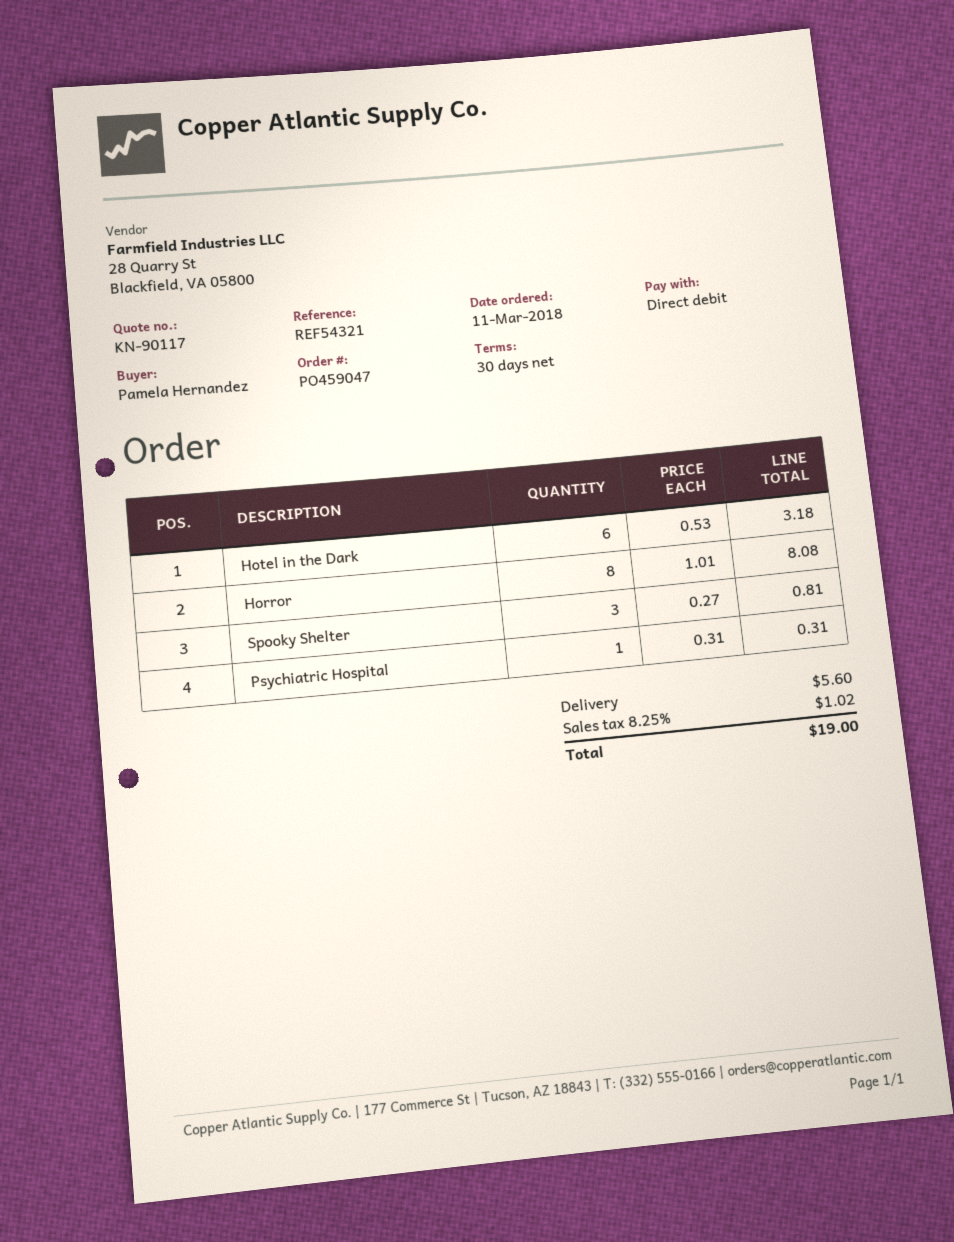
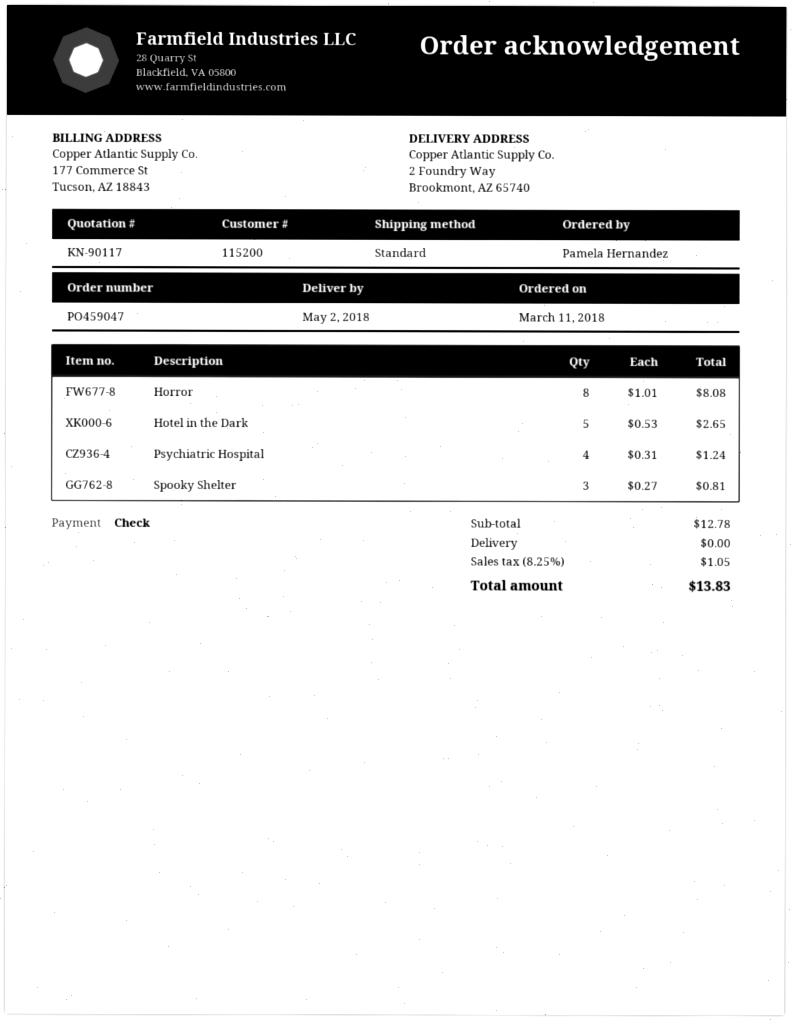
payment method: direct debit -> cheque
Hotel in the Dark: 6 x 0.53 = 3.18 -> 5 x 0.53 = 2.65
Psychiatric Hospital: 1 x 0.31 = 0.31 -> 4 x 0.31 = 1.24
shipping: 5.60 -> 0.00
tax: 8.25% = 1.02 -> 8.25% = 1.05
total: 19.00 -> 13.83

